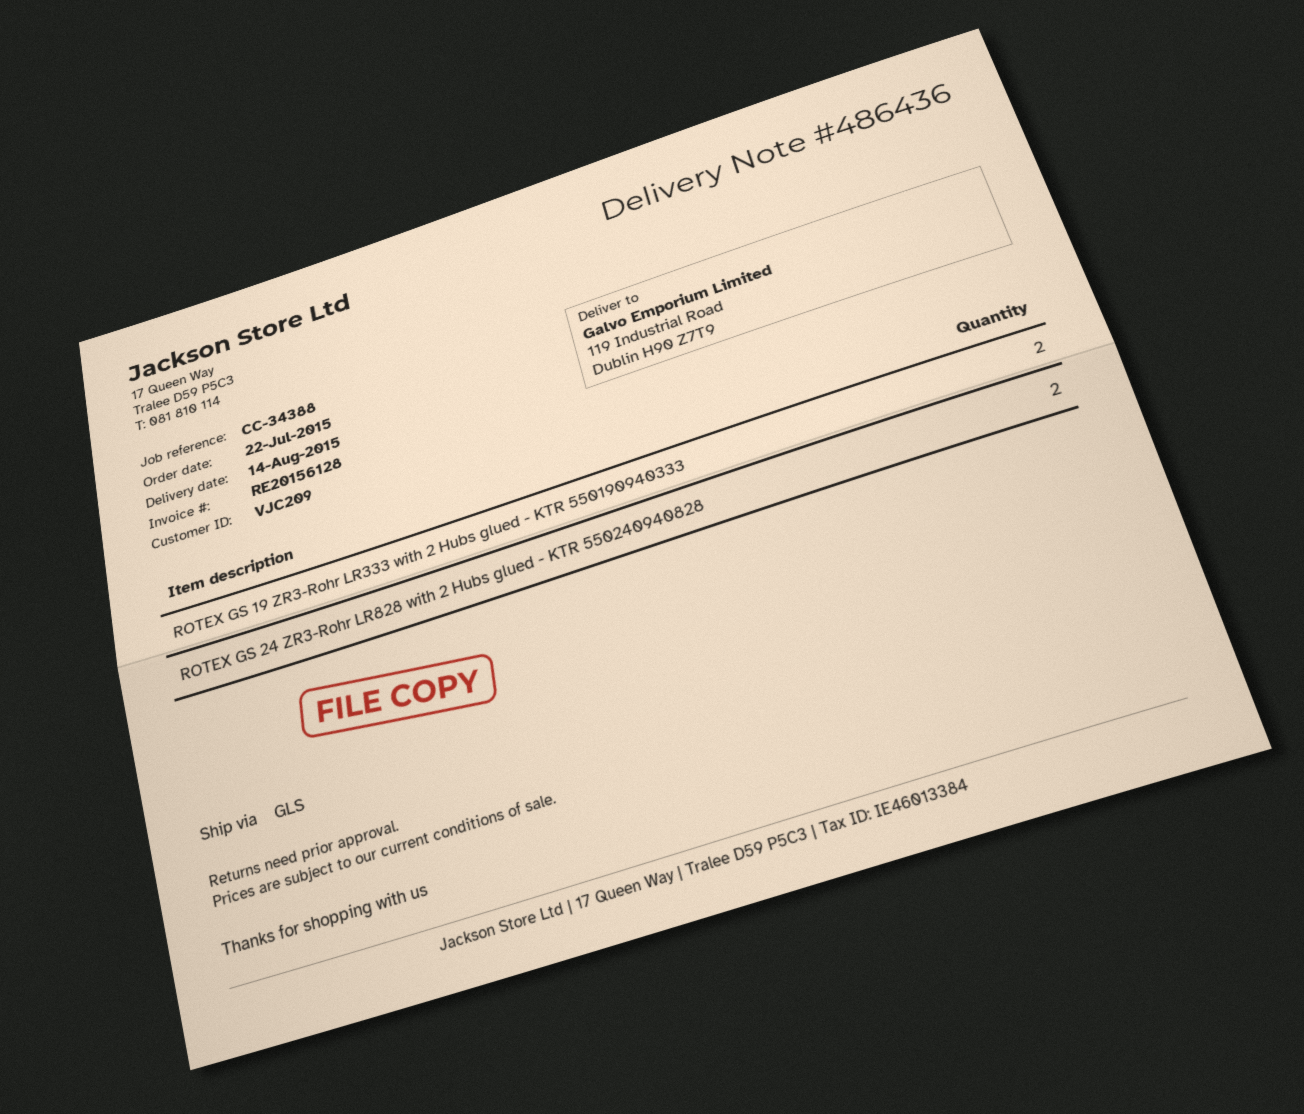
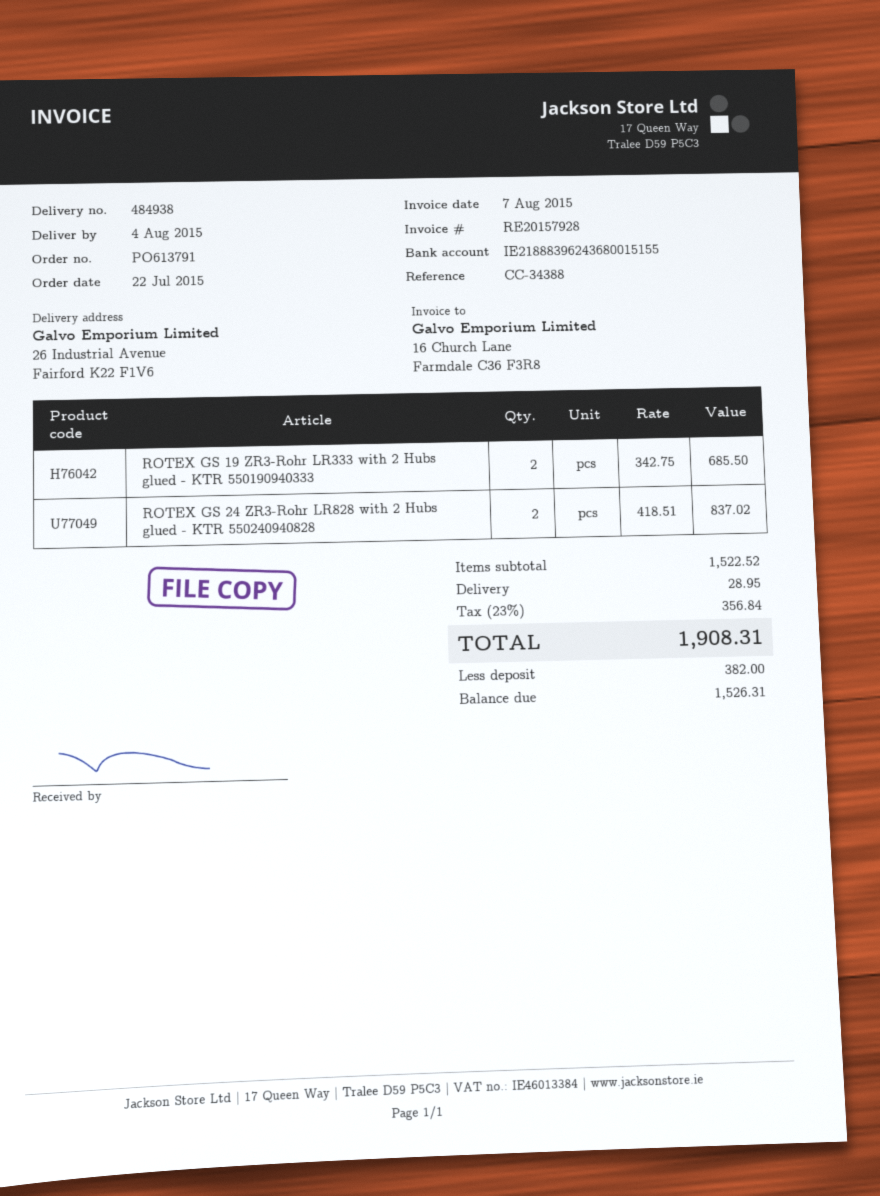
delivery note number: 486436 -> 484938
delivery date: 2015-08-14 -> 2015-08-04
invoice number: RE20156128 -> RE20157928
ship to: 119 Industrial Road, Dublin H90 Z7T9 -> 26 Industrial Avenue, Fairford K22 F1V6

